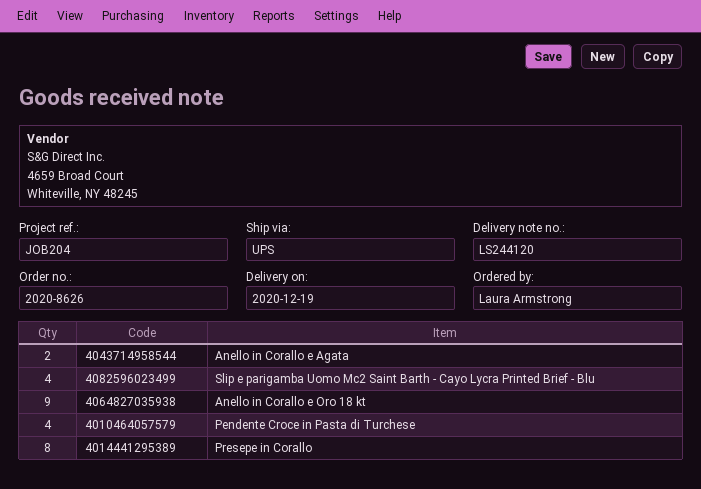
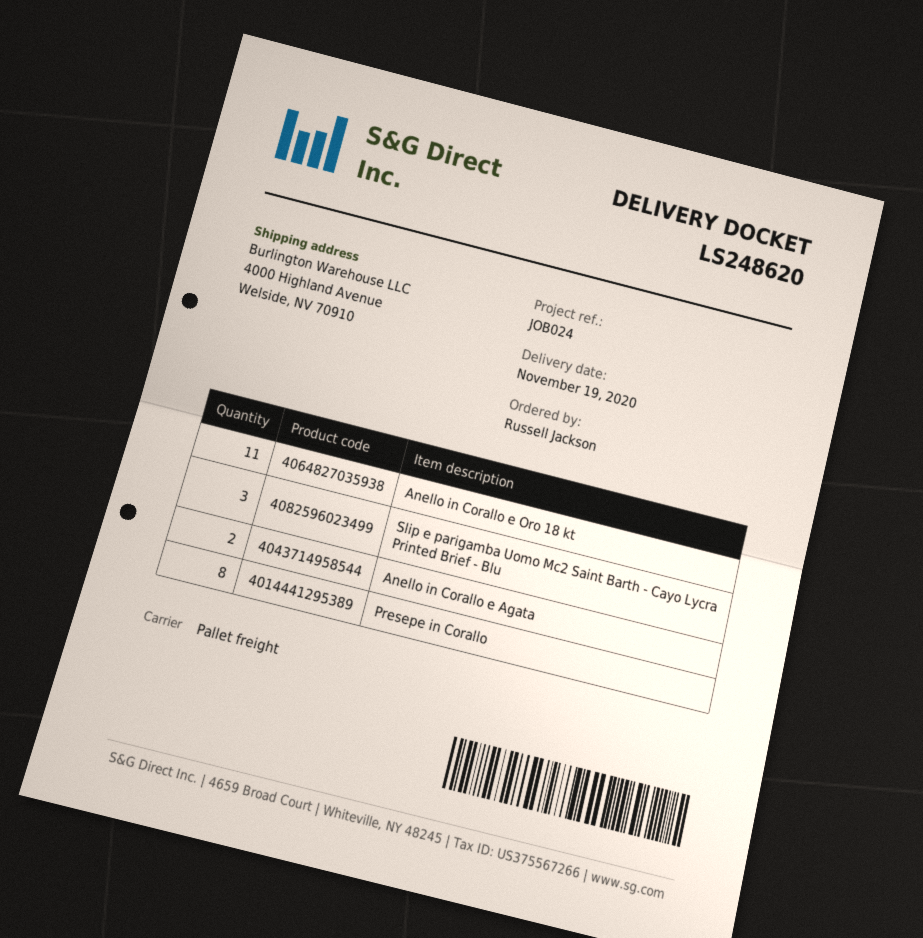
delivery note number: LS244120 -> LS248620
delivery date: 2020-12-19 -> 2020-11-19
reference: JOB204 -> JOB024
ordered by: Laura Armstrong -> Russell Jackson
shipping method: UPS -> pallet freight
Slip e parigamba Uomo Mc2 Saint Barth - Cayo Lycra Printed Brief - Blu: 4 -> 3
Anello in Corallo e Oro 18 kt: 9 -> 11
Pendente Croce in Pasta di Turchese: 4 -> none

